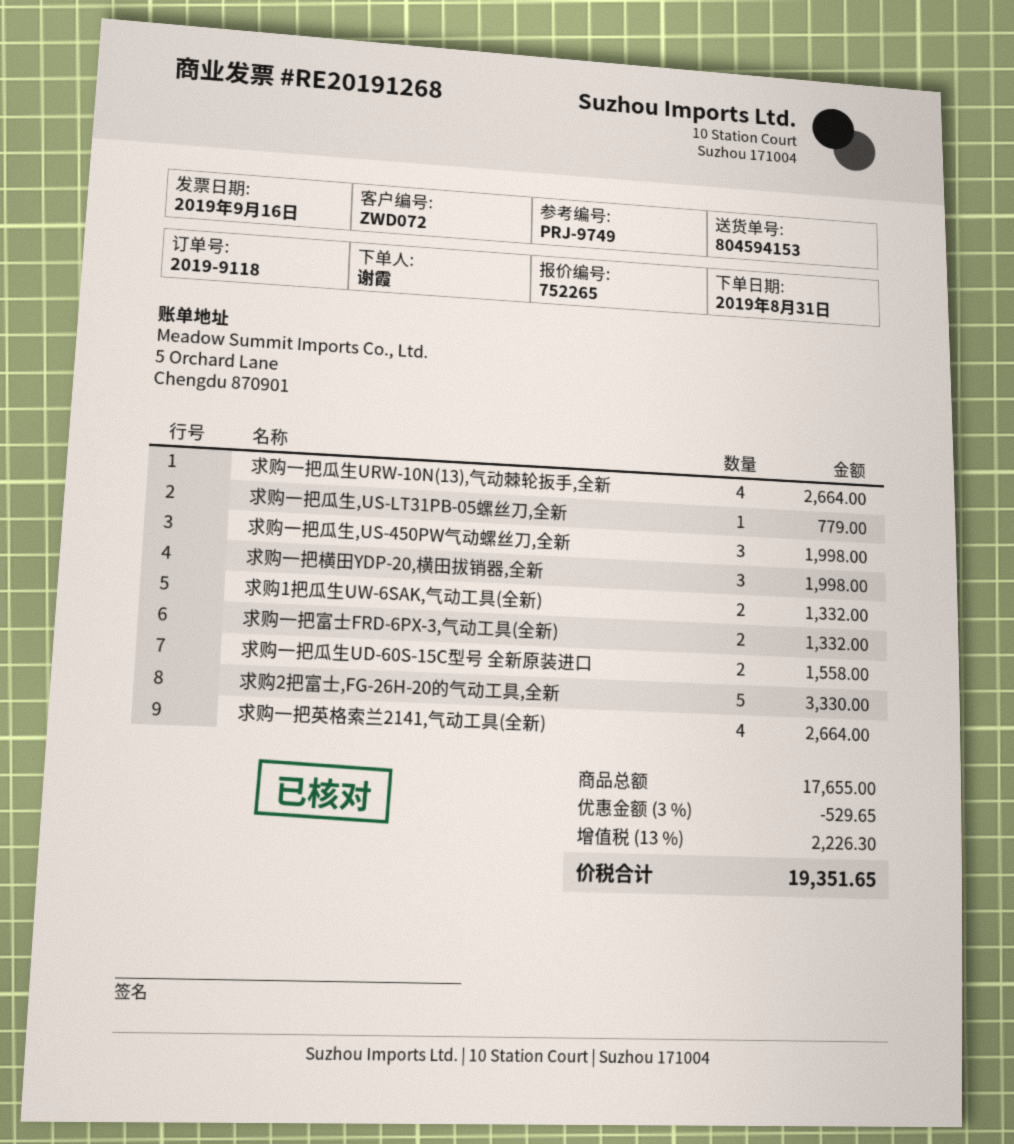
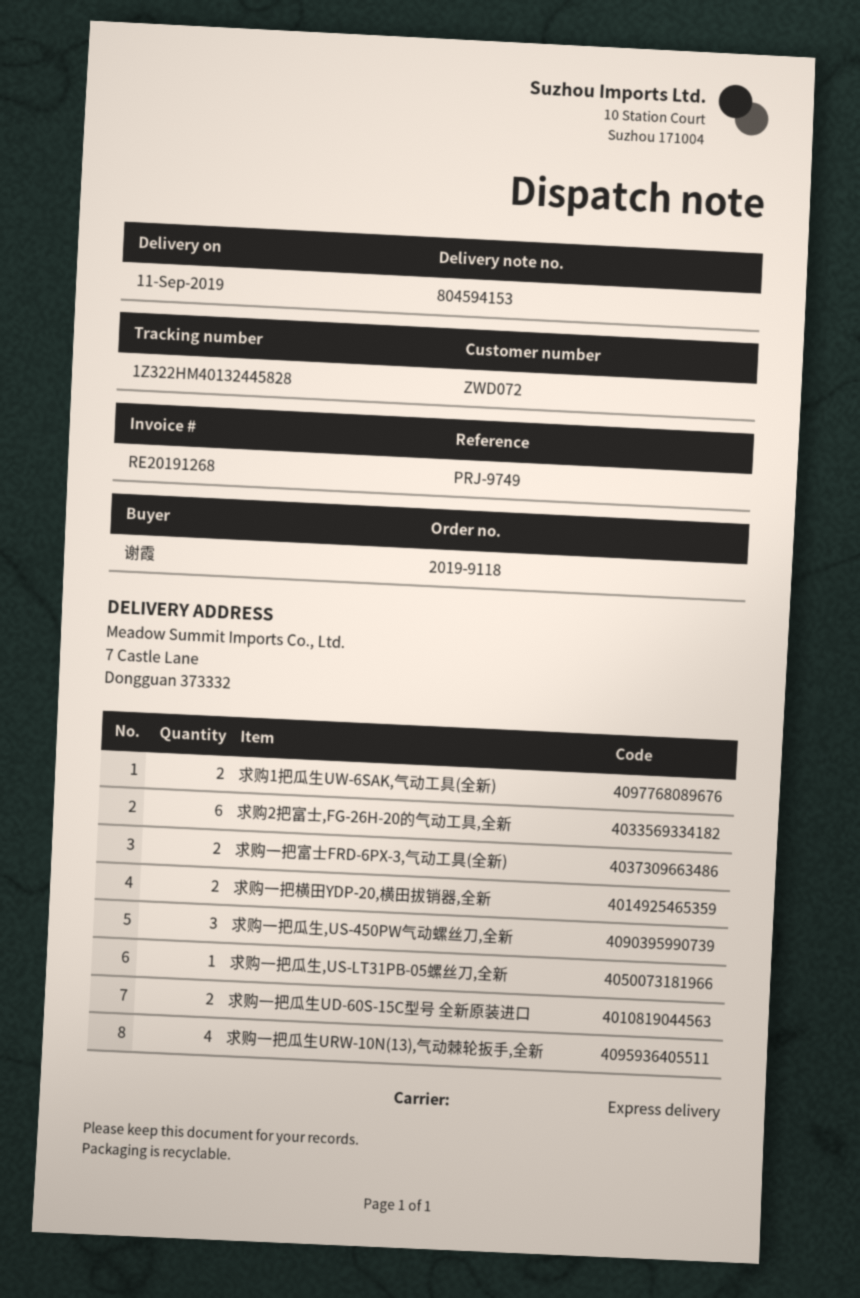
求购一把横田YDP-20,横田拔销器,全新: 3 -> 2
求购2把富士,FG-26H-20的气动工具,全新: 5 -> 6
求购一把英格索兰2141,气动工具(全新): 4 -> none

